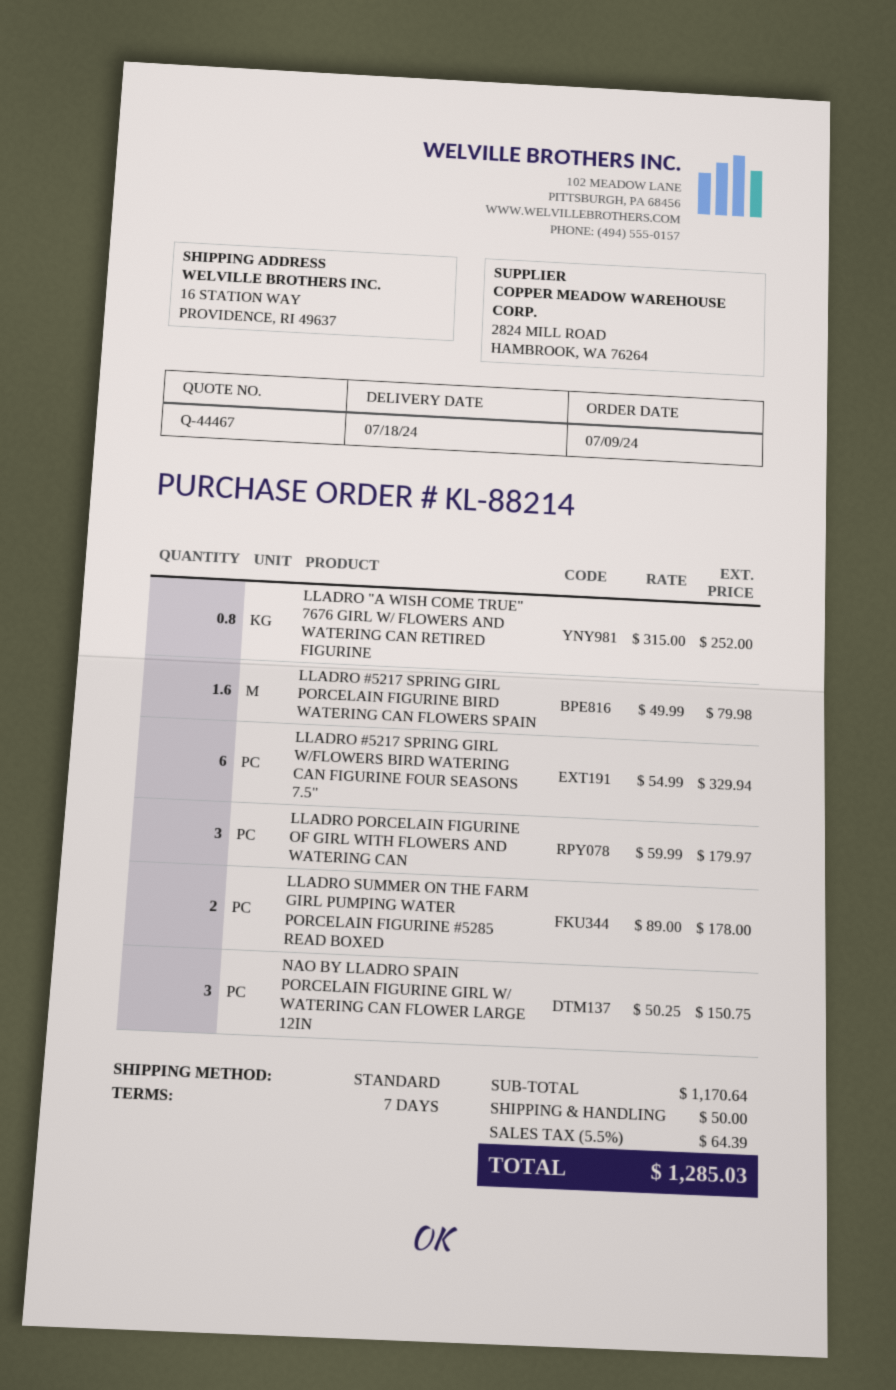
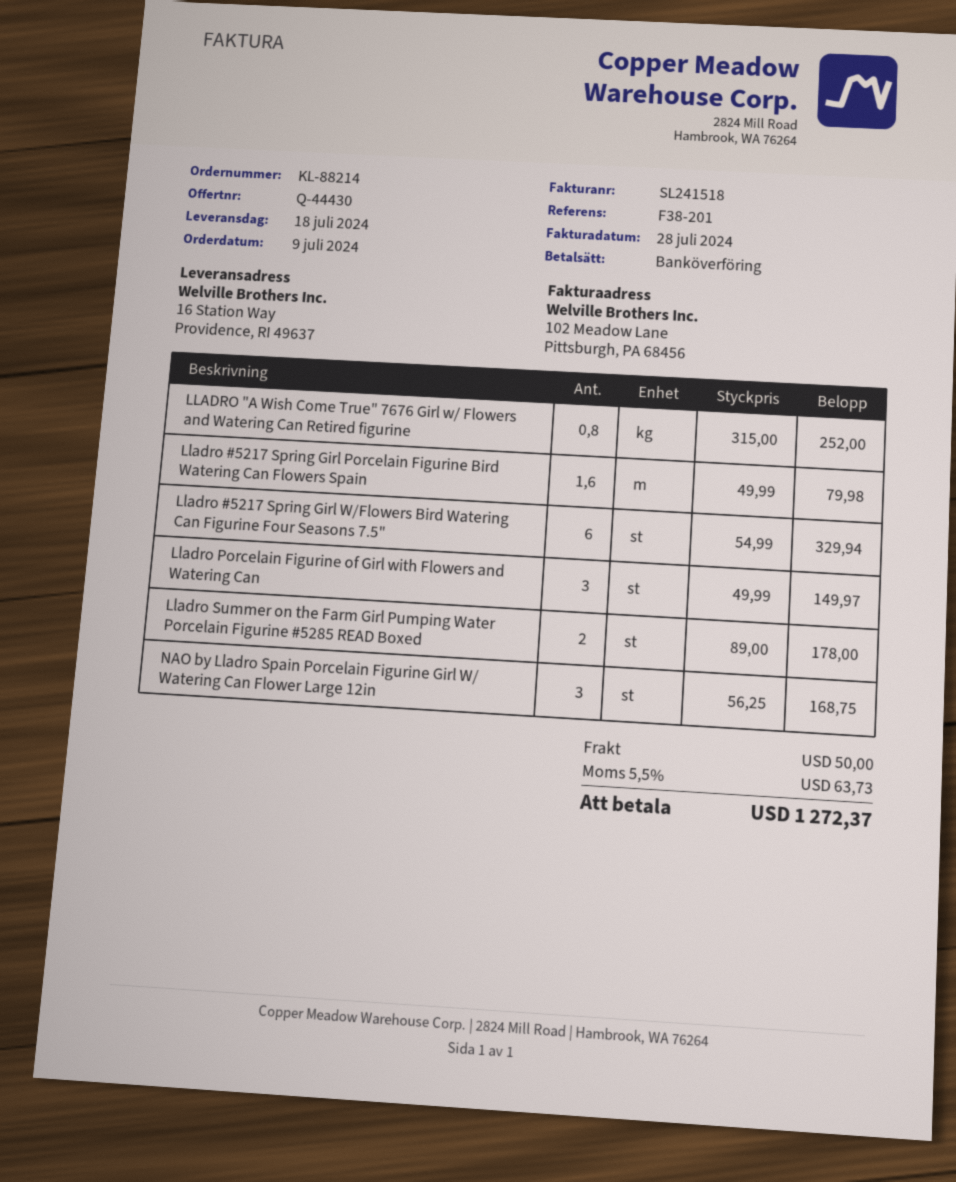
quote number: Q-44467 -> Q-44430
LLADRO PORCELAIN FIGURINE OF GIRL WITH FLOWERS AND WATERING CAN: 3 x 59.99 = 179.97 -> 3 x 49.99 = 149.97
NAO BY LLADRO SPAIN PORCELAIN FIGURINE GIRL W/ WATERING CAN FLOWER LARGE 12IN: 3 x 50.25 = 150.75 -> 3 x 56.25 = 168.75
tax: 5.5% = 64.39 -> 5.5% = 63.73
total: 1285.03 -> 1272.37

